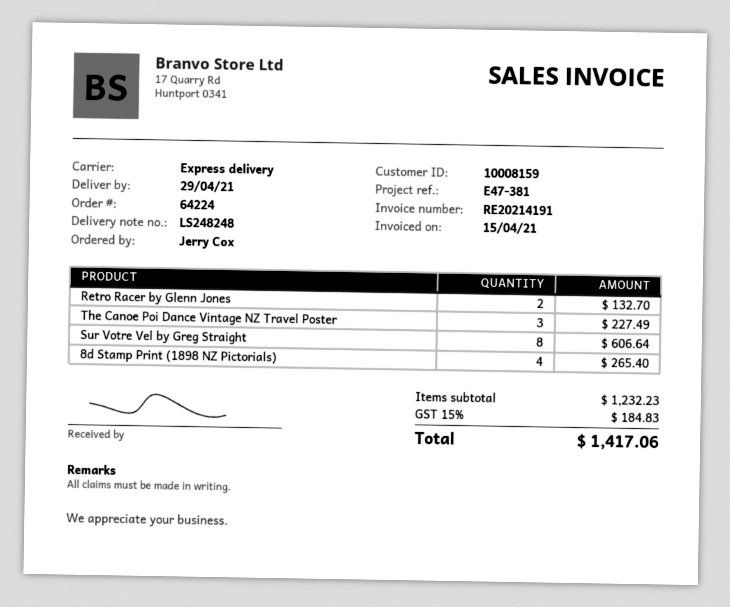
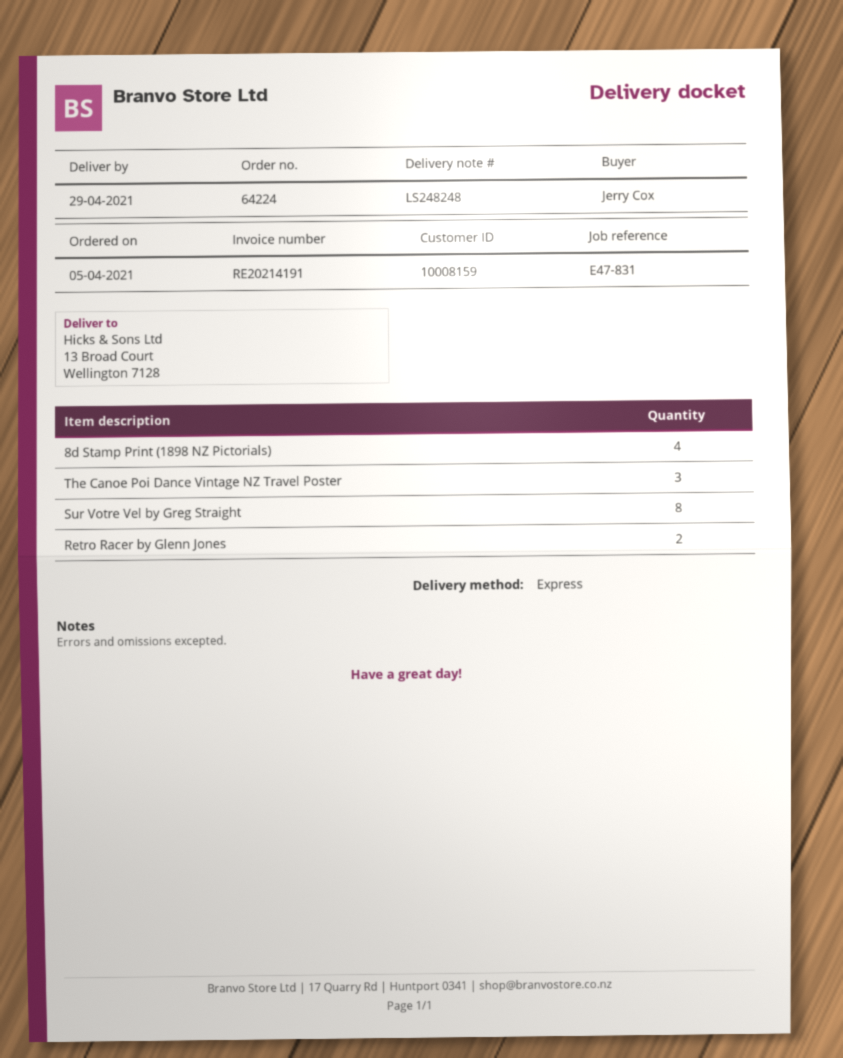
reference: E47-381 -> E47-831

